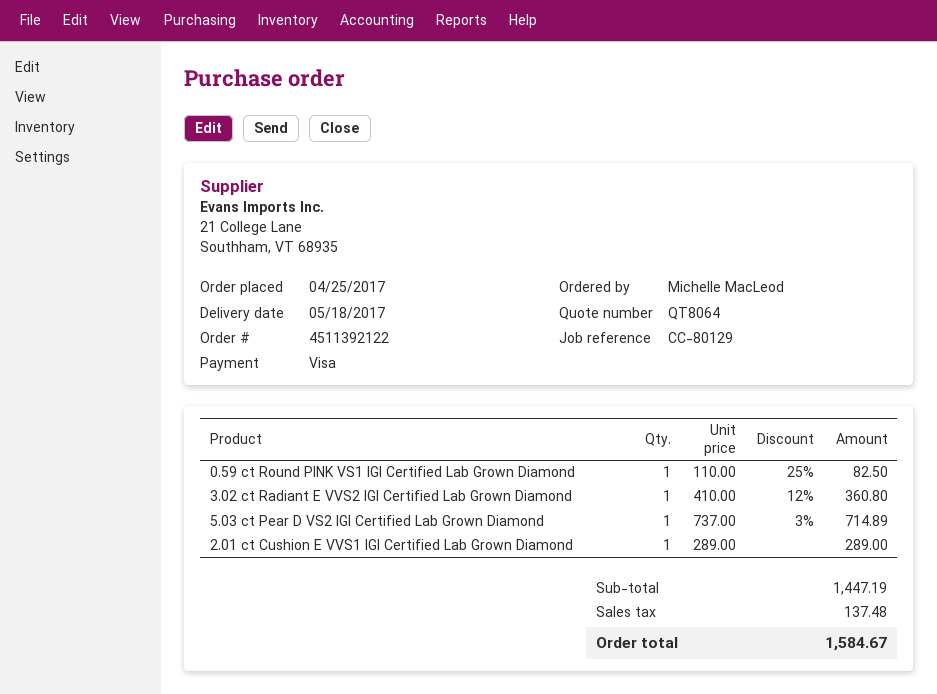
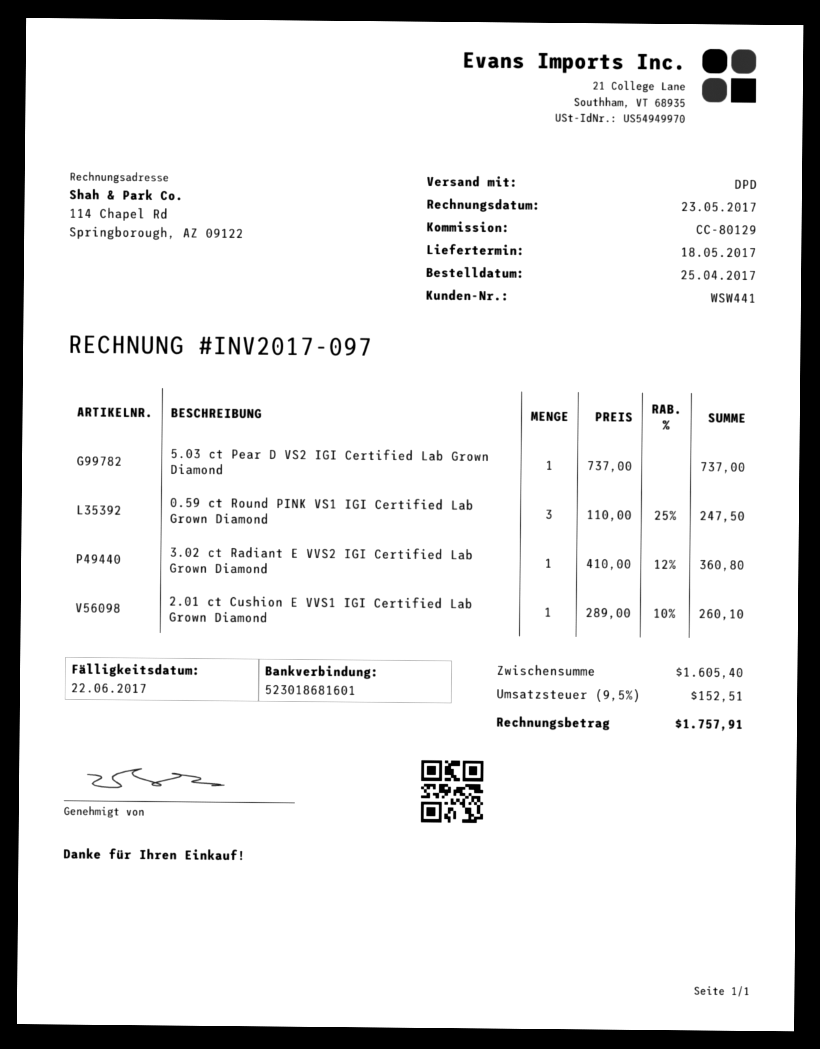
0.59 ct Round PINK VS1 IGI Certified Lab Grown Diamond: 1 x 110.00 - 25% = 82.50 -> 3 x 110.00 - 25% = 247.50
5.03 ct Pear D VS2 IGI Certified Lab Grown Diamond: 1 x 737.00 - 3% = 714.89 -> 1 x 737.00 = 737.00
2.01 ct Cushion E VVS1 IGI Certified Lab Grown Diamond: 1 x 289.00 = 289.00 -> 1 x 289.00 - 10% = 260.10
subtotal: 1447.19 -> 1605.40
tax: 137.48 -> 152.51
total: 1584.67 -> 1757.91

